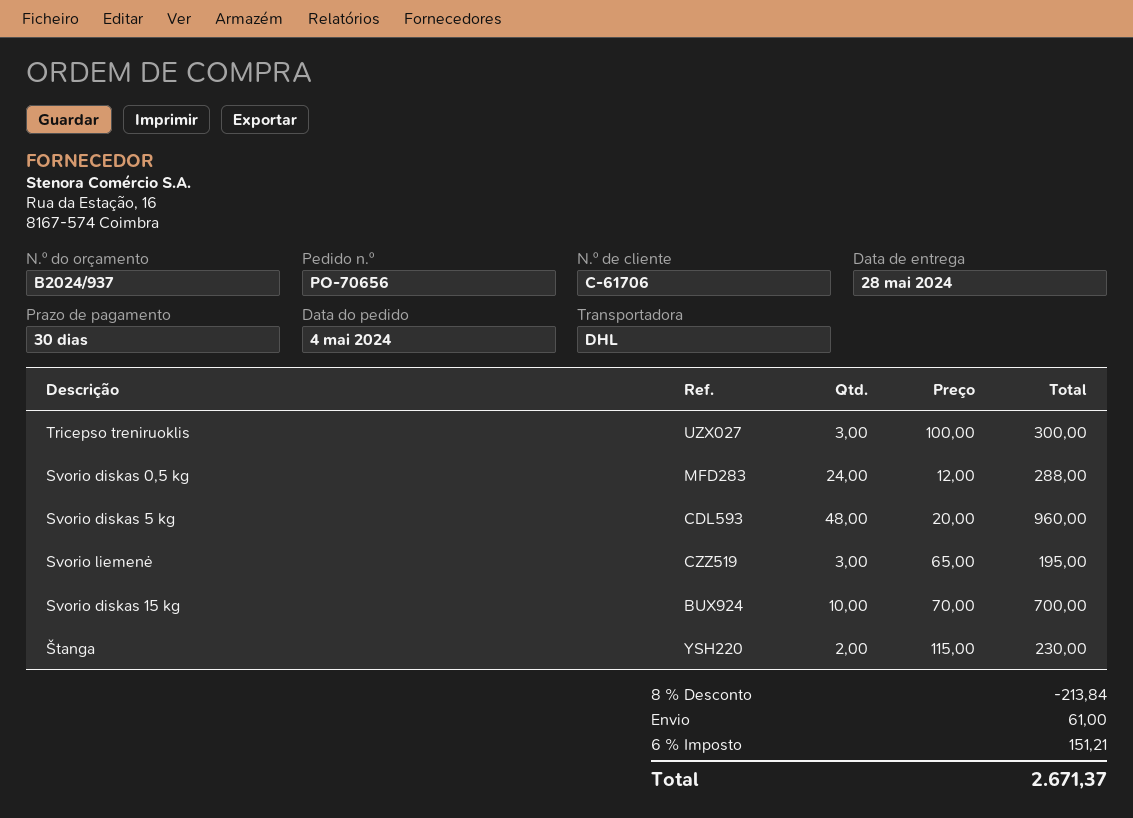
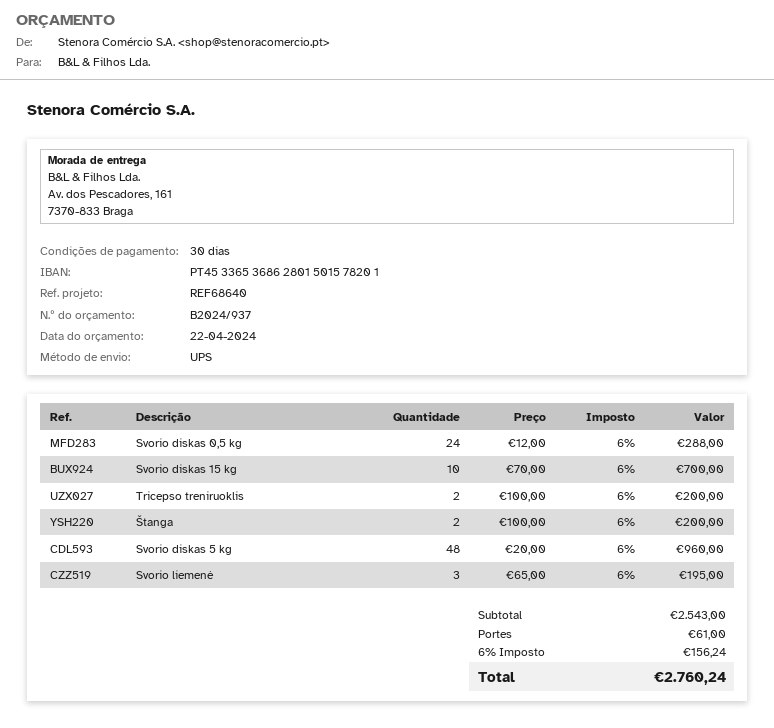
shipping method: DHL -> UPS
Tricepso treniruoklis: 3 x 100.00 = 300.00 -> 2 x 100.00 = 200.00
Štanga: 2 x 115.00 = 230.00 -> 2 x 100.00 = 200.00
discount: 8% = 213.84 -> none
tax: 6% = 151.21 -> 6% = 156.24
total: 2671.37 -> 2760.24

